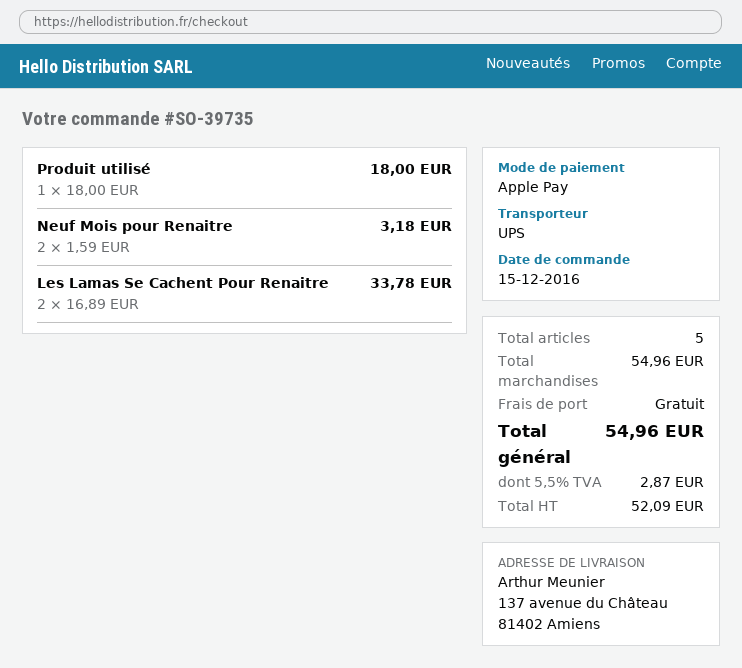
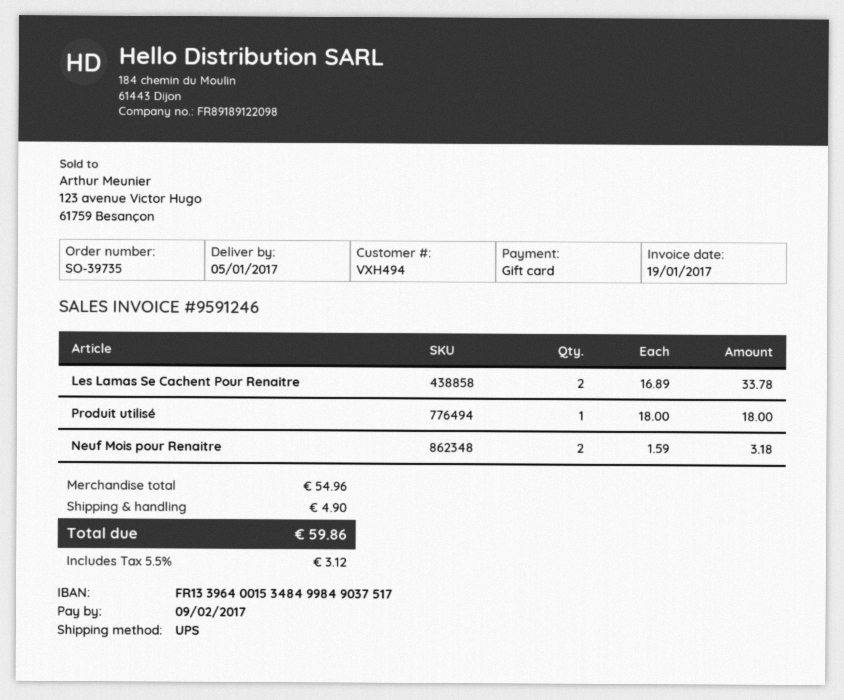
payment method: Apple Pay -> gift card
shipping: 0.00 -> 4.90
tax: 5.5% = 2.87 -> 5.5% = 3.12
total: 54.96 -> 59.86

